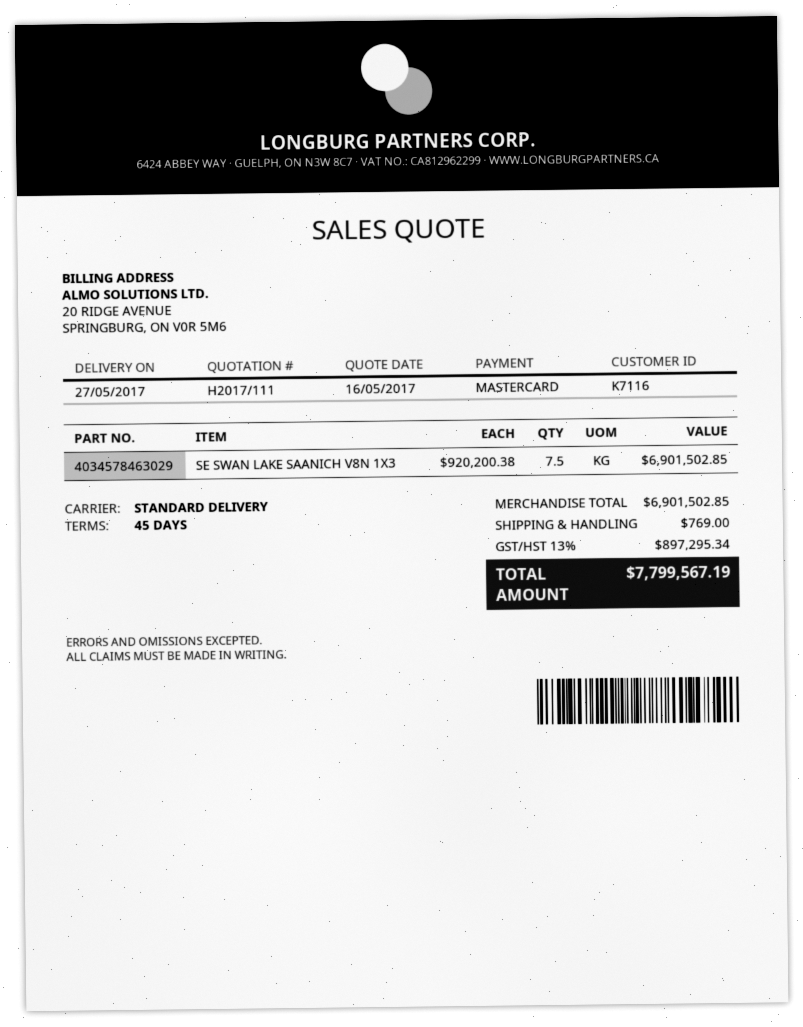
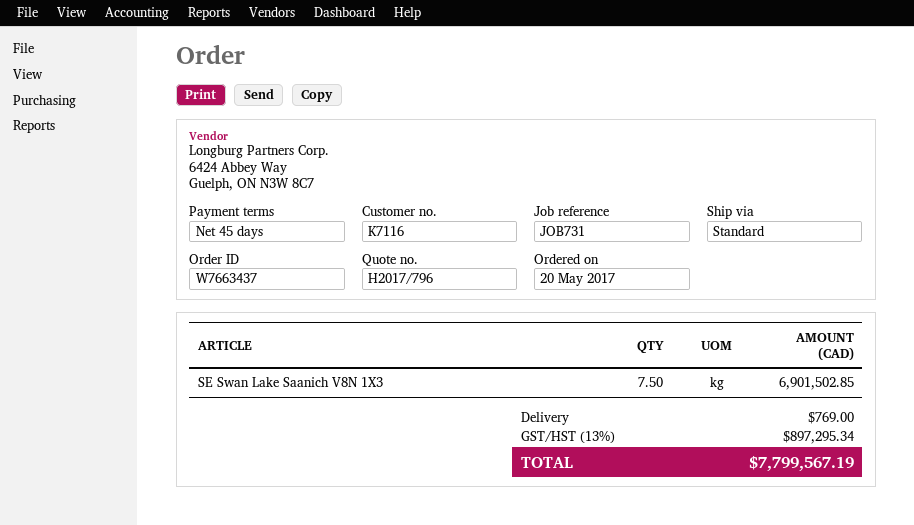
quote number: H2017/111 -> H2017/796

